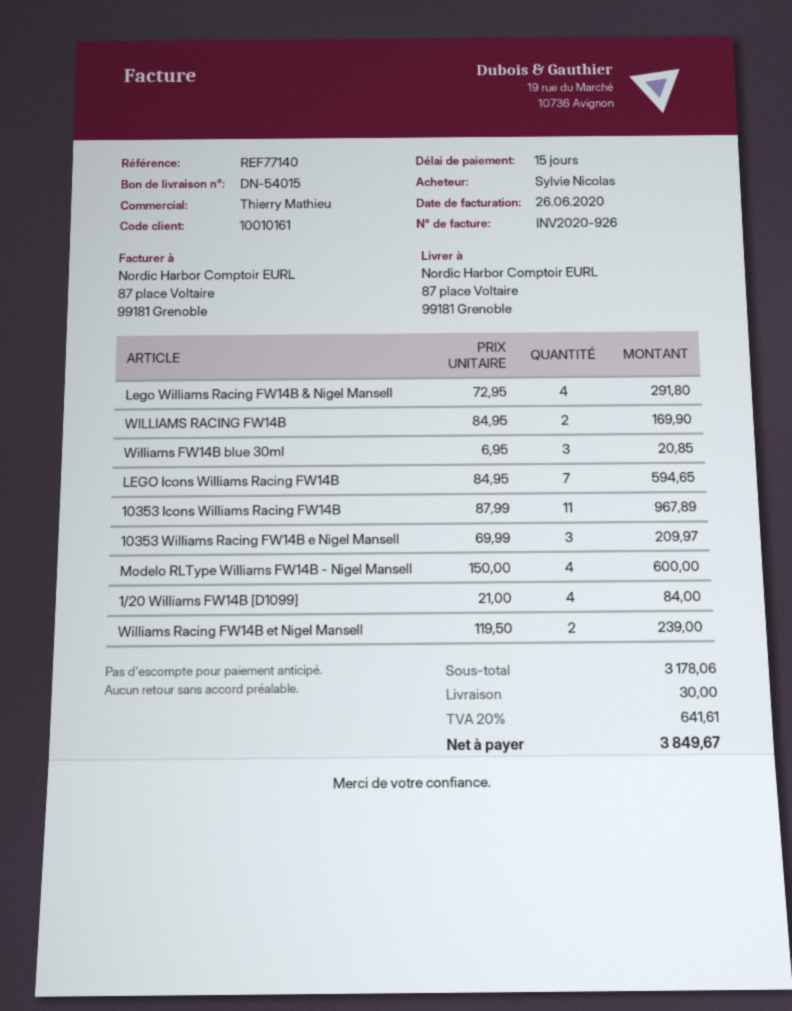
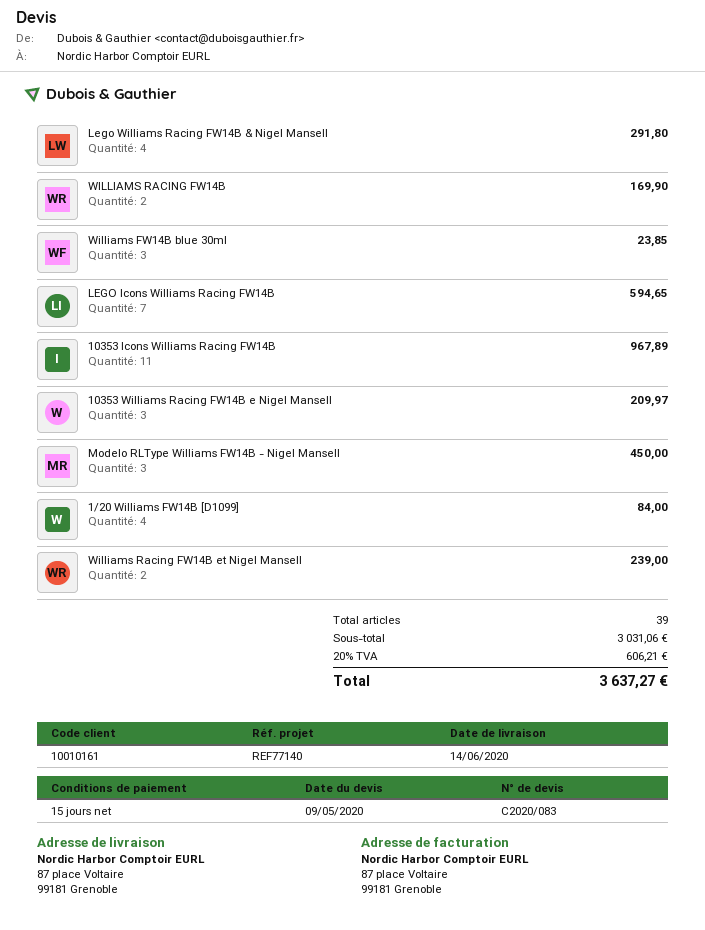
Williams FW14B blue 30ml: 3 for 20.85 -> 3 for 23.85
Modelo RLType Williams FW14B - Nigel Mansell: 4 for 600.00 -> 3 for 450.00
subtotal: 3178.06 -> 3031.06
shipping: 30.00 -> none
tax: 20% = 641.61 -> 20% = 606.21
total: 3849.67 -> 3637.27

